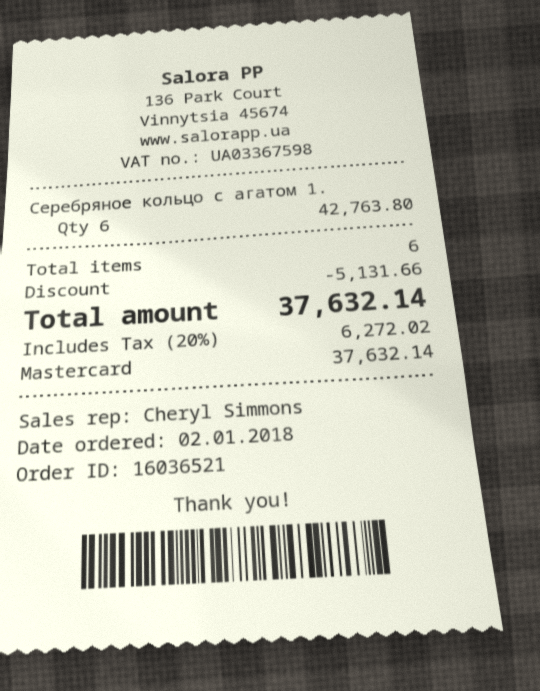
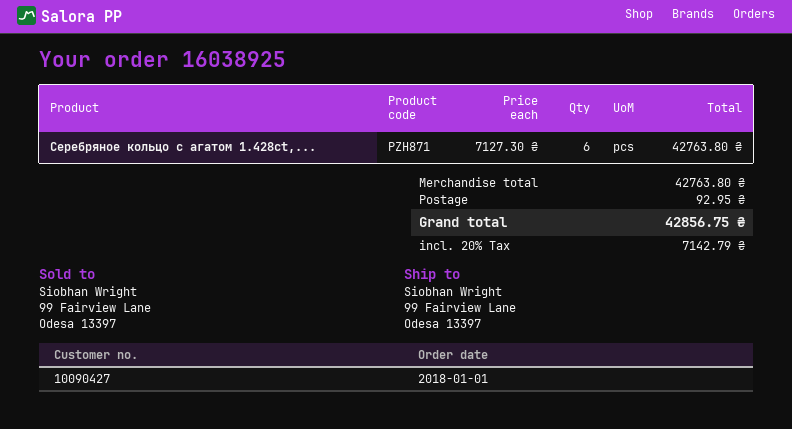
order number: 16036521 -> 16038925
order date: 2018-01-02 -> 2018-01-01
discount: 5131.66 -> none
shipping: none -> 92.95
tax: 20% = 6272.02 -> 20% = 7142.79
total: 37632.14 -> 42856.75

